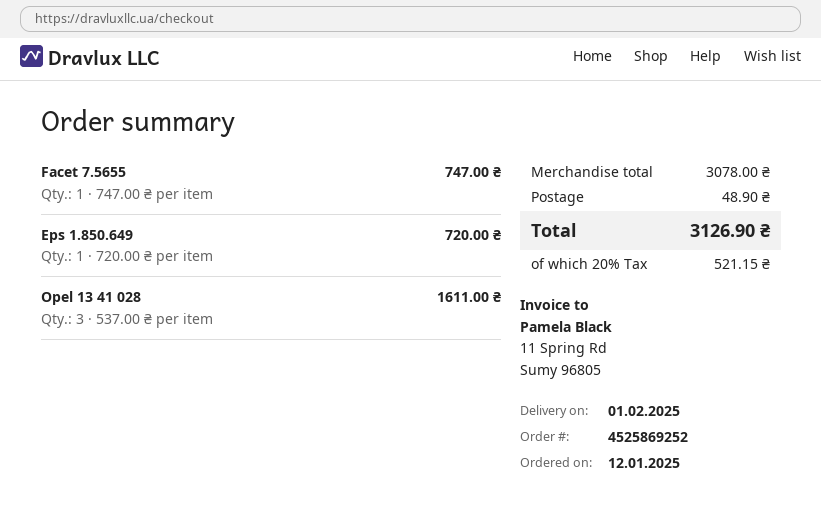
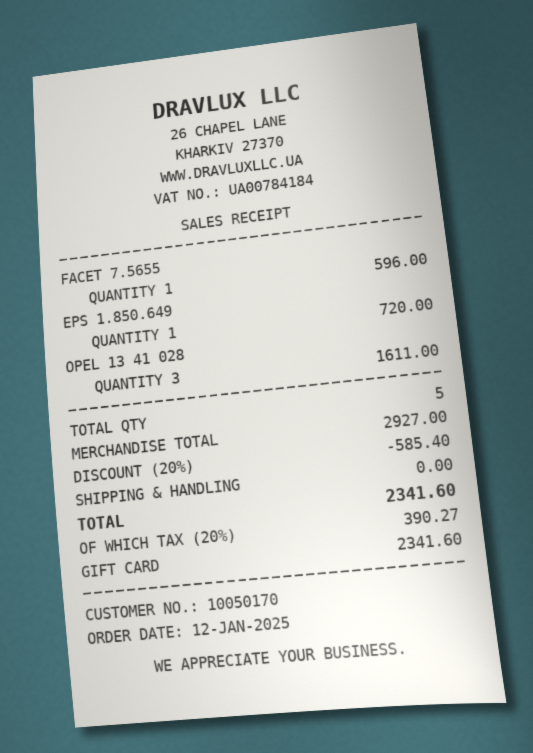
Facet 7.5655: 1 for 747.00 -> 1 for 596.00
subtotal: 3078.00 -> 2927.00
discount: none -> 20% = 585.40
shipping: 48.90 -> 0.00
tax: 20% = 521.15 -> 20% = 390.27
total: 3126.90 -> 2341.60

